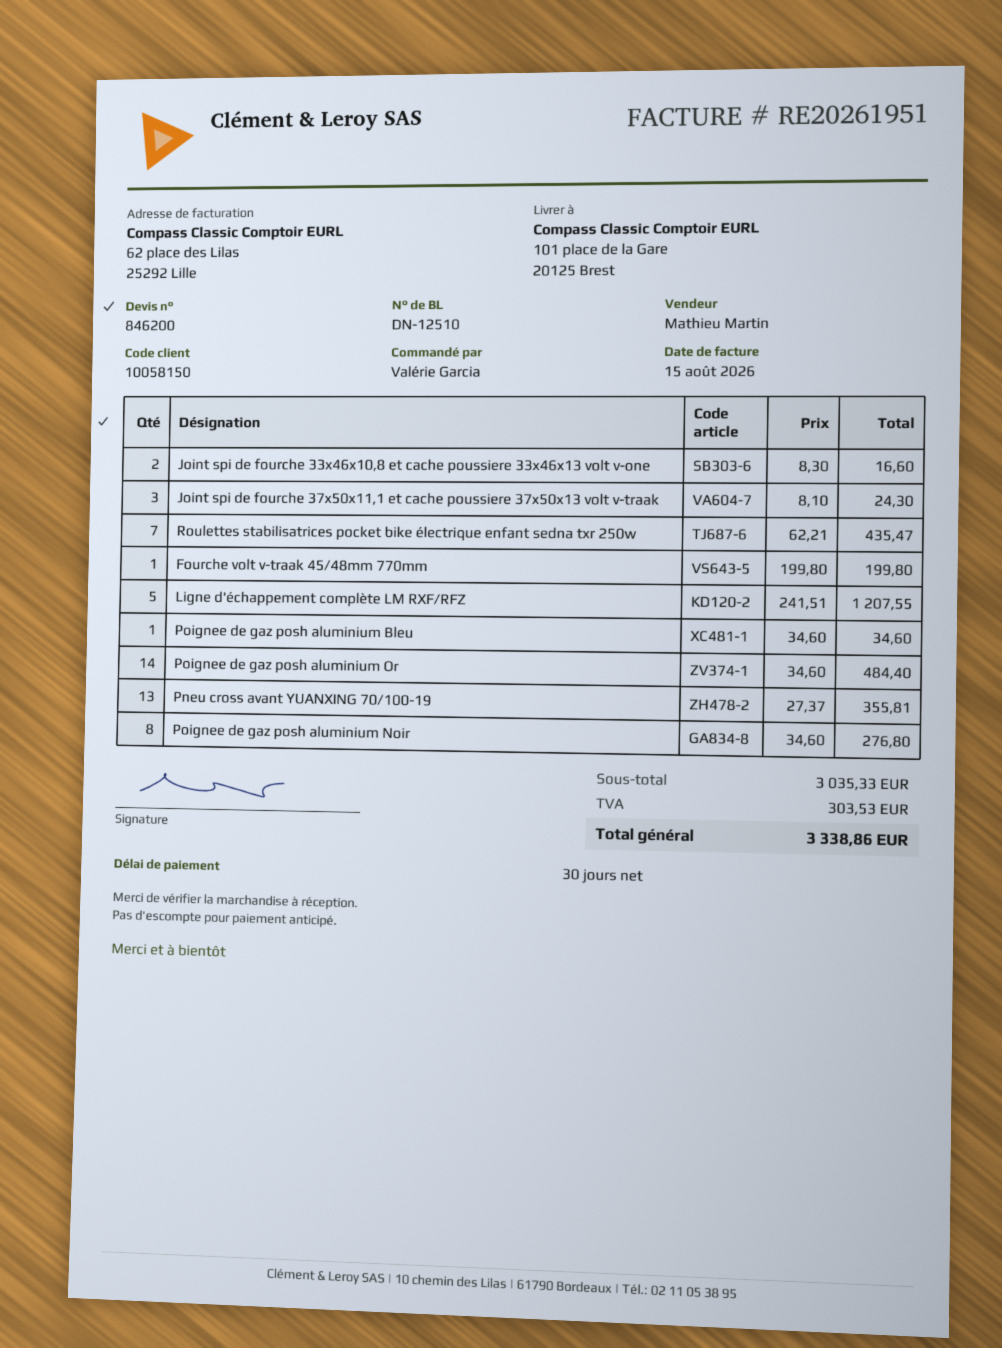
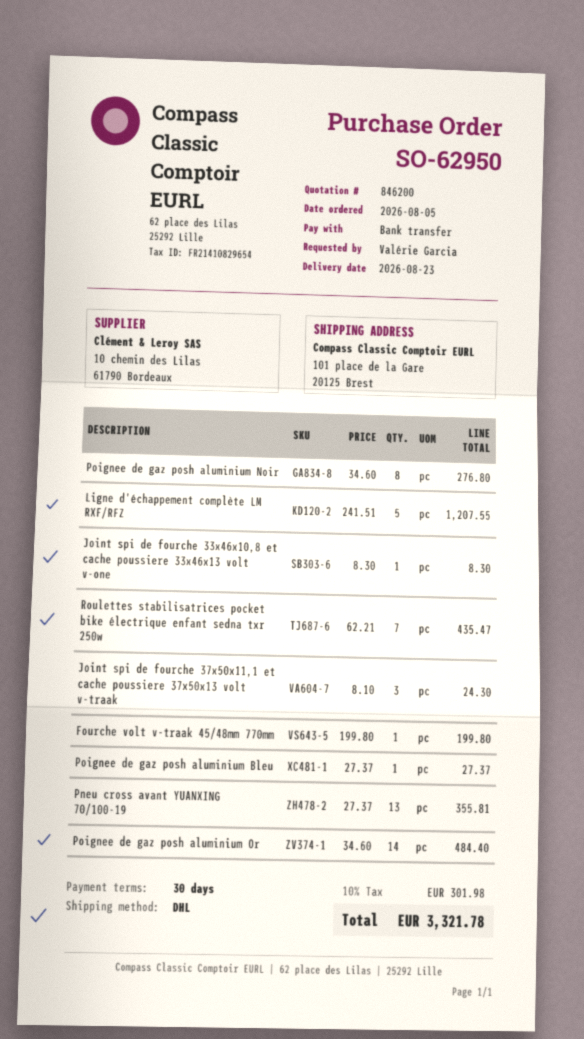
Joint spi de fourche 33x46x10,8 et cache poussiere 33x46x13 volt v-one: 2 x 8.30 = 16.60 -> 1 x 8.30 = 8.30
Poignee de gaz posh aluminium Bleu: 1 x 34.60 = 34.60 -> 1 x 27.37 = 27.37
tax: 303.53 -> 301.98
total: 3338.86 -> 3321.78

